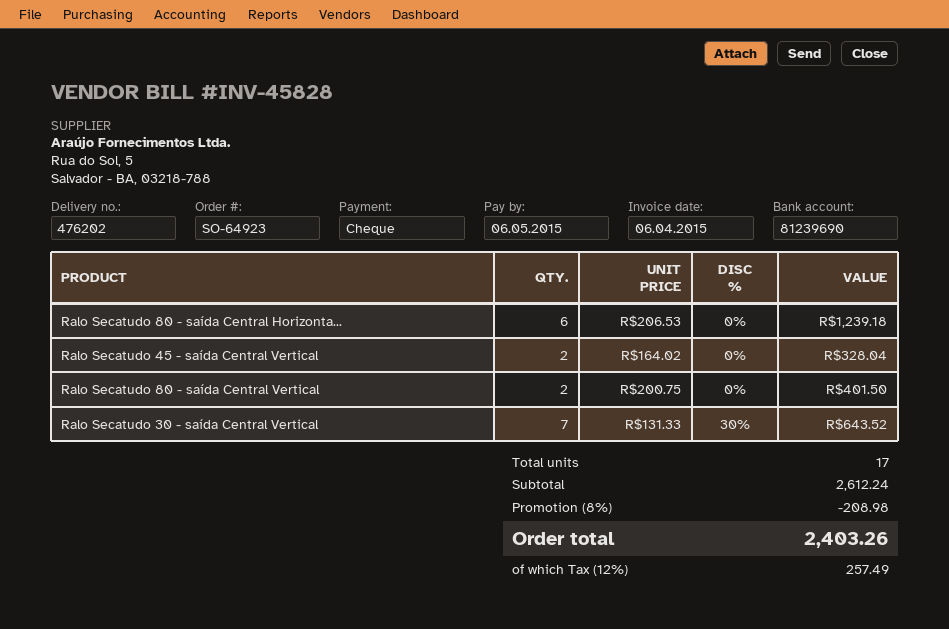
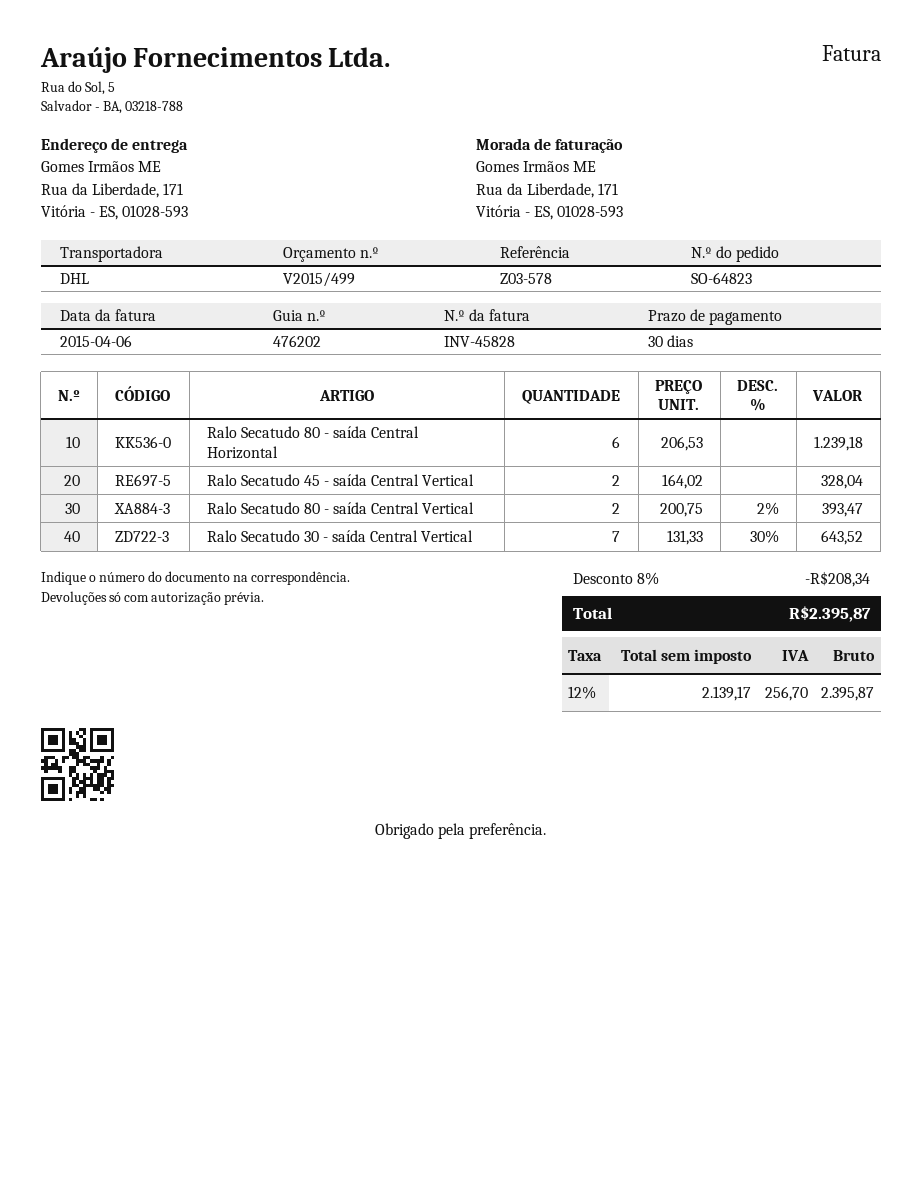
order number: SO-64923 -> SO-64823
Ralo Secatudo 80 - saída Central Vertical: 2 x 200.75 = 401.50 -> 2 x 200.75 - 2% = 393.47
discount: 8% = 208.98 -> 8% = 208.34
tax: 12% = 257.49 -> 12% = 256.70
total: 2403.26 -> 2395.87

